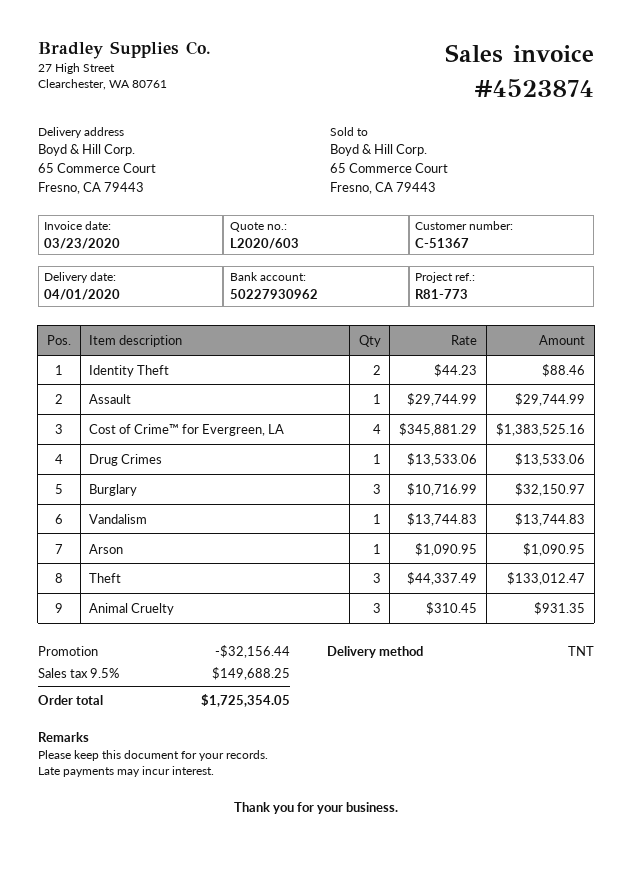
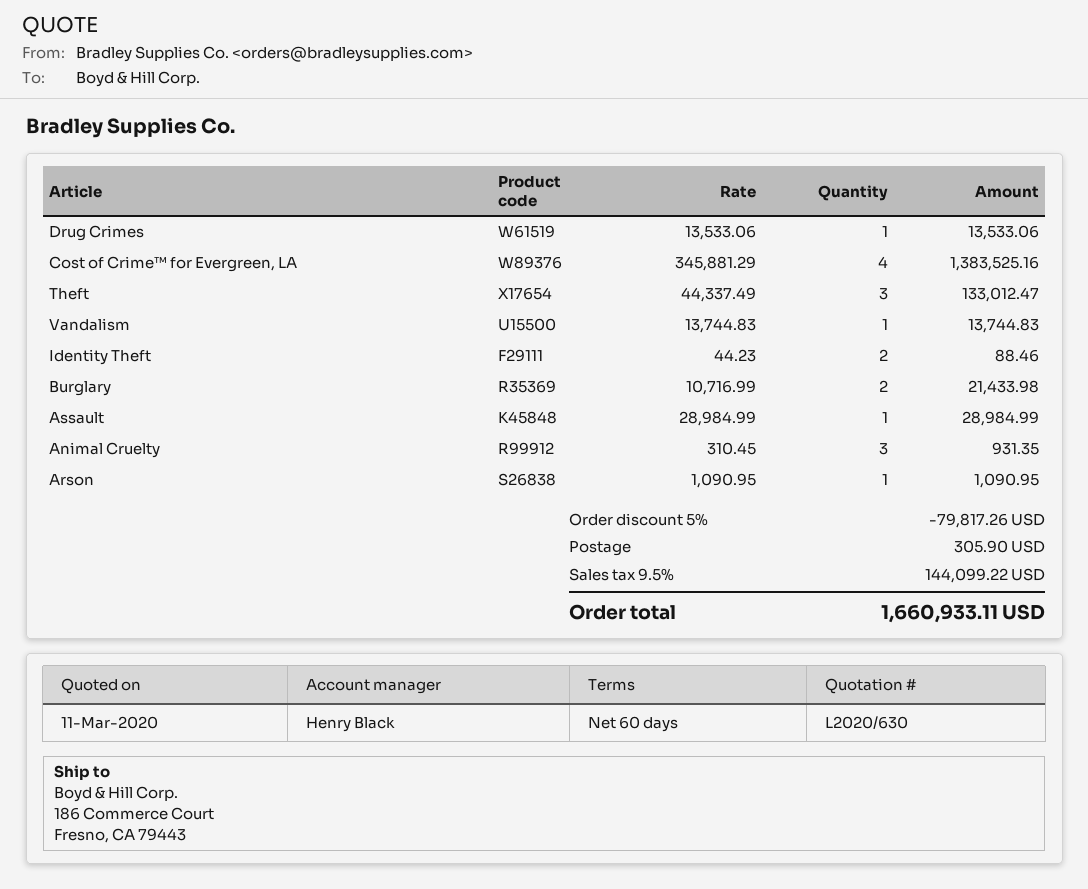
quote number: L2020/603 -> L2020/630
ship to: 65 Commerce Court, Fresno, CA 79443 -> 186 Commerce Court, Fresno, CA 79443
Assault: 1 x 29744.99 = 29744.99 -> 1 x 28984.99 = 28984.99
Burglary: 3 x 10716.99 = 32150.97 -> 2 x 10716.99 = 21433.98
discount: 32156.44 -> 79817.26
shipping: none -> 305.90
tax: 9.5% = 149688.25 -> 9.5% = 144099.22
total: 1725354.05 -> 1660933.11

